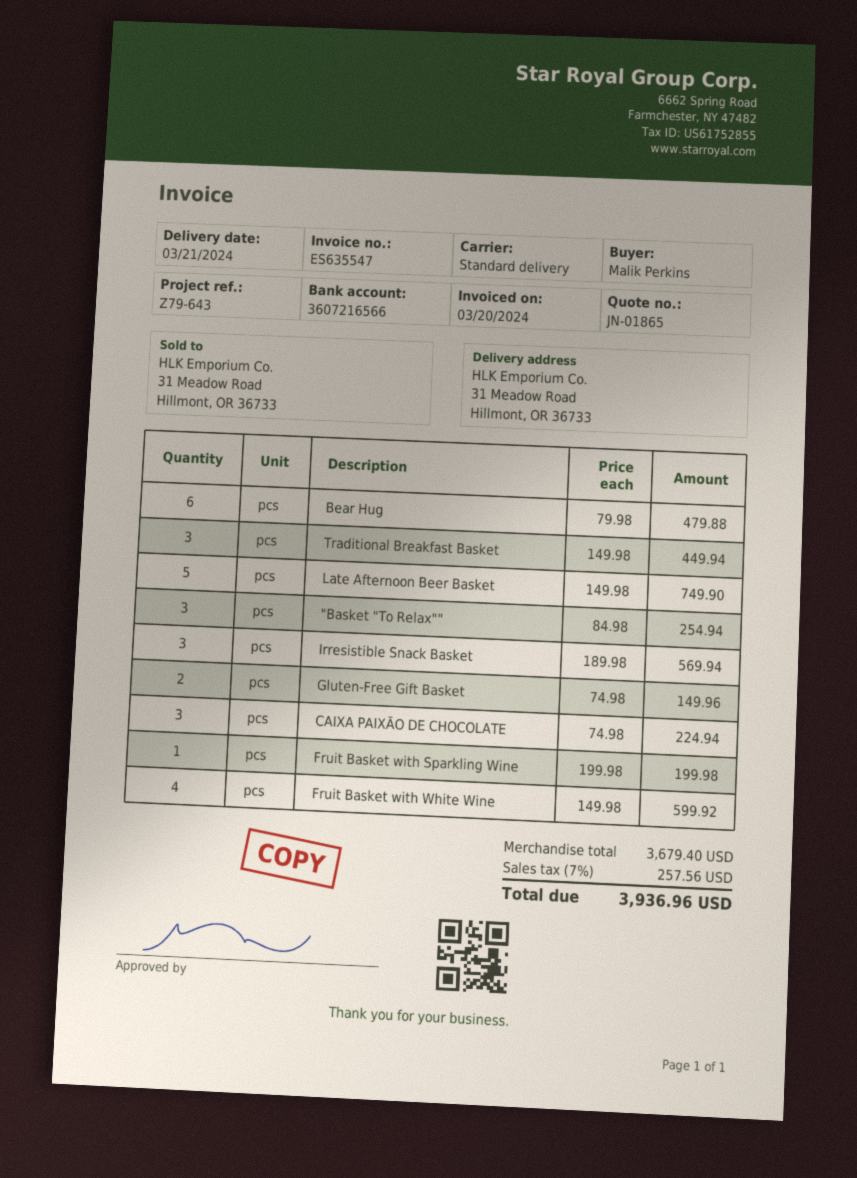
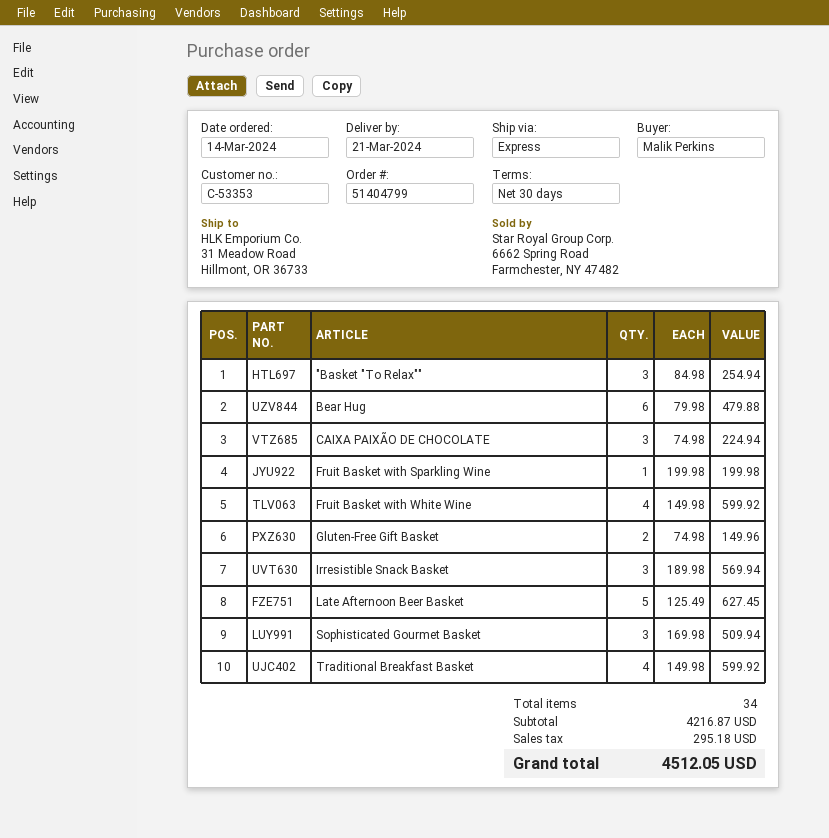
shipping method: standard -> express
Traditional Breakfast Basket: 3 x 149.98 = 449.94 -> 4 x 149.98 = 599.92
Late Afternoon Beer Basket: 5 x 149.98 = 749.90 -> 5 x 125.49 = 627.45
Sophisticated Gourmet Basket: none -> 3 x 169.98 = 509.94
subtotal: 3679.40 -> 4216.87
tax: 257.56 -> 295.18
total: 3936.96 -> 4512.05

